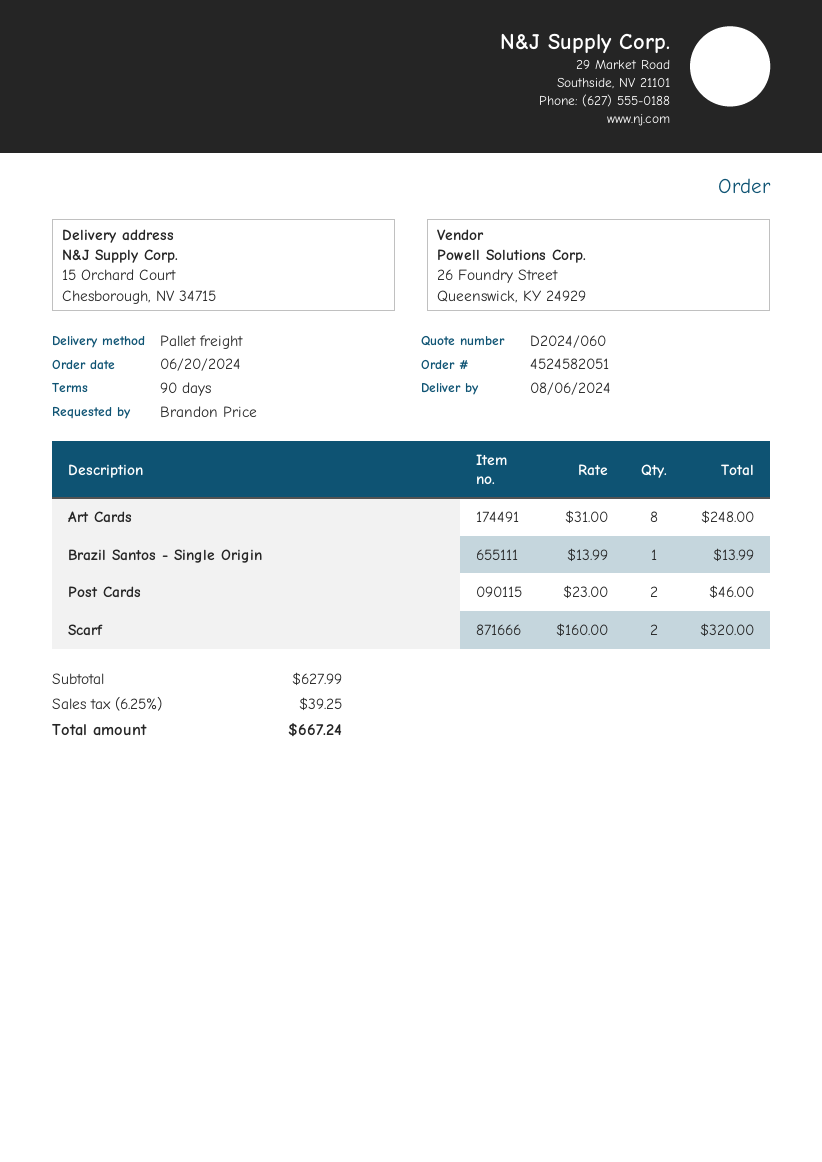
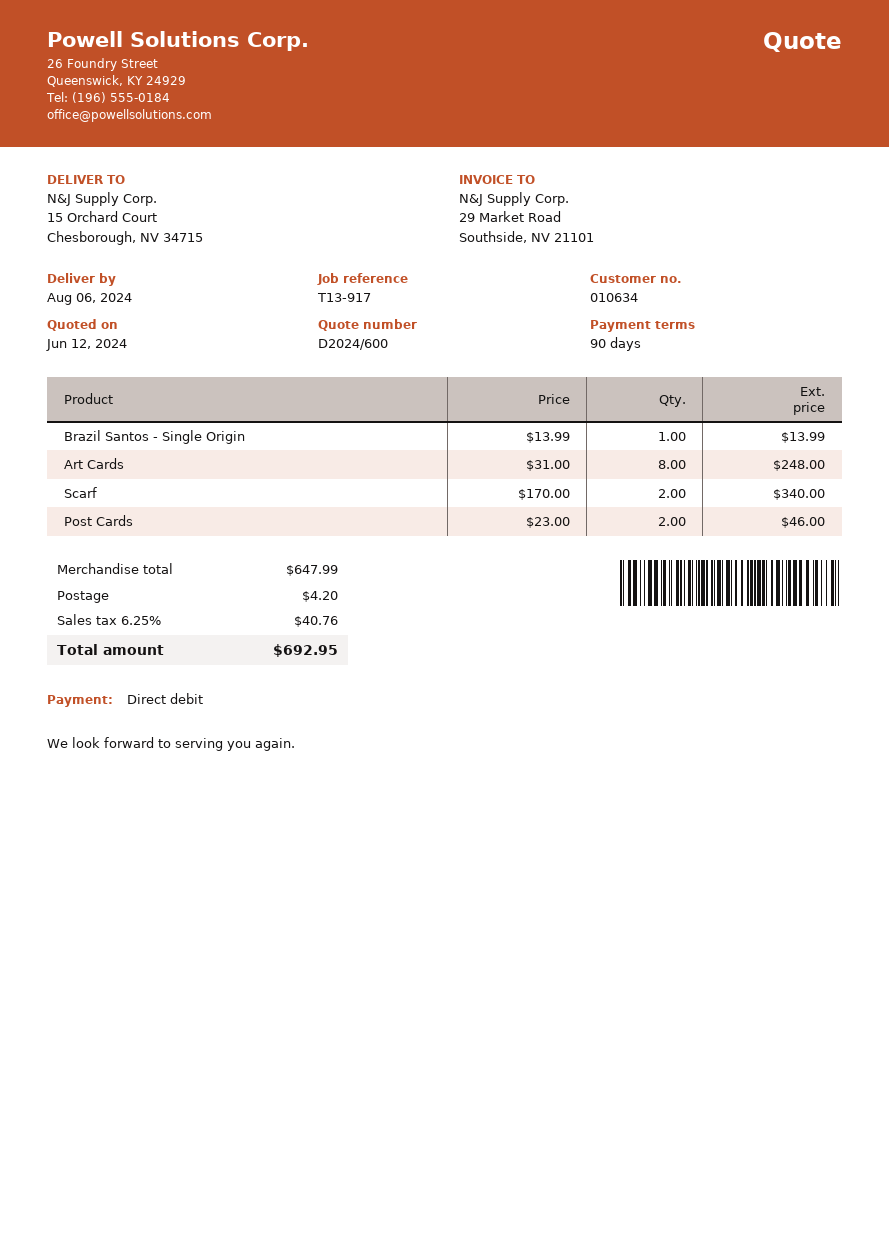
quote number: D2024/060 -> D2024/600
Scarf: 2 x 160.00 = 320.00 -> 2 x 170.00 = 340.00
subtotal: 627.99 -> 647.99
shipping: none -> 4.20
tax: 6.25% = 39.25 -> 6.25% = 40.76
total: 667.24 -> 692.95

